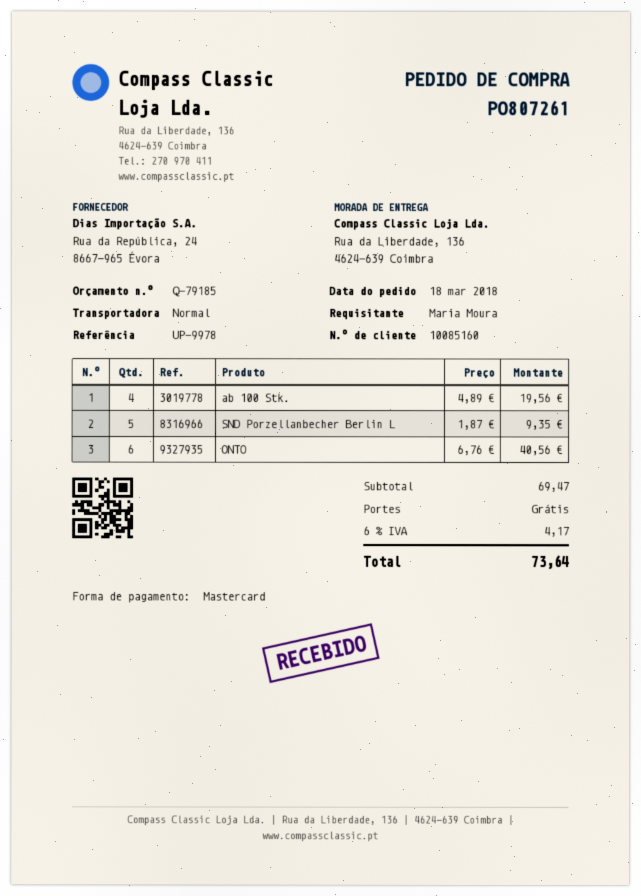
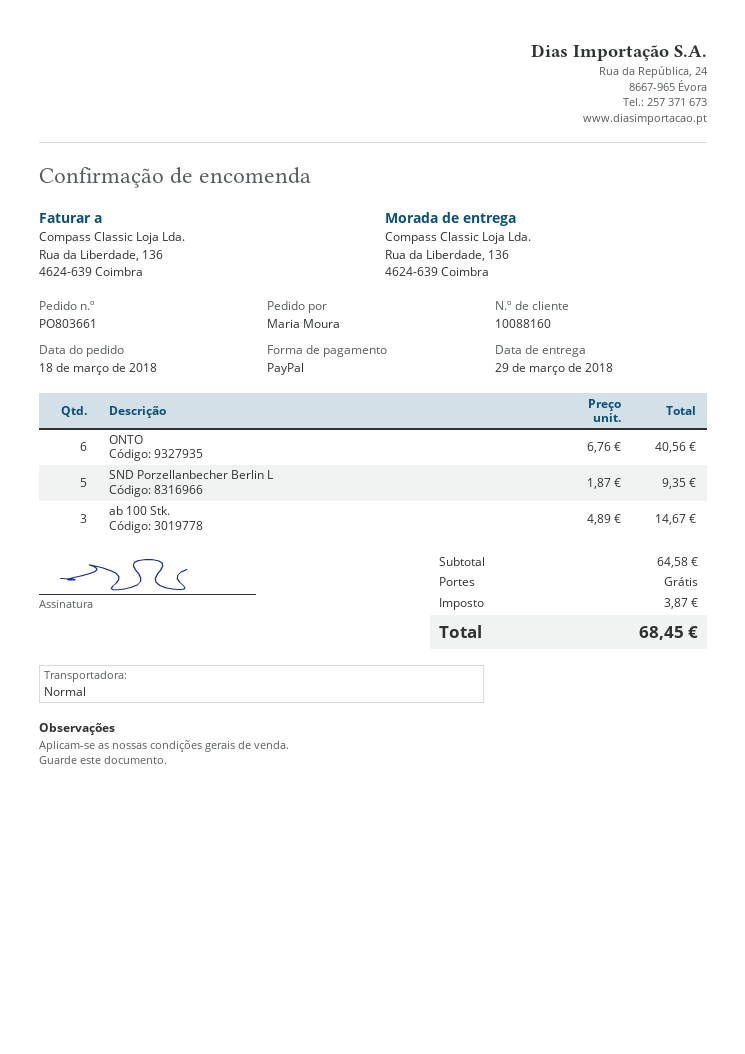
order number: PO807261 -> PO803661
customer number: 10085160 -> 10088160
payment method: Mastercard -> PayPal
ab 100 Stk.: 4 x 4.89 = 19.56 -> 3 x 4.89 = 14.67
subtotal: 69.47 -> 64.58
tax: 4.17 -> 3.87
total: 73.64 -> 68.45

